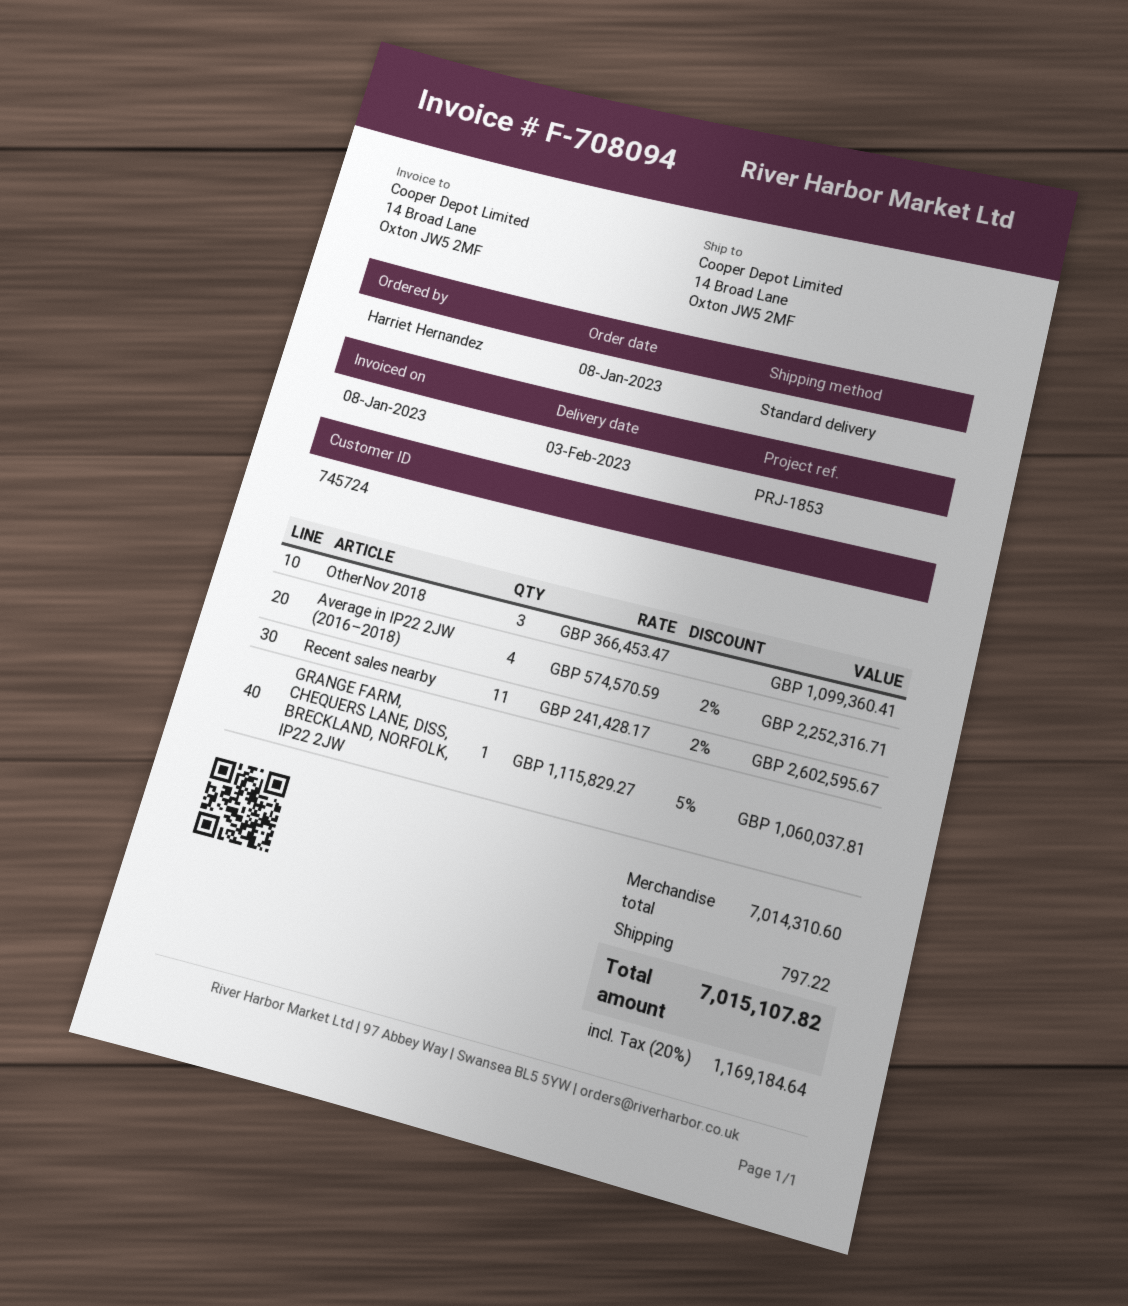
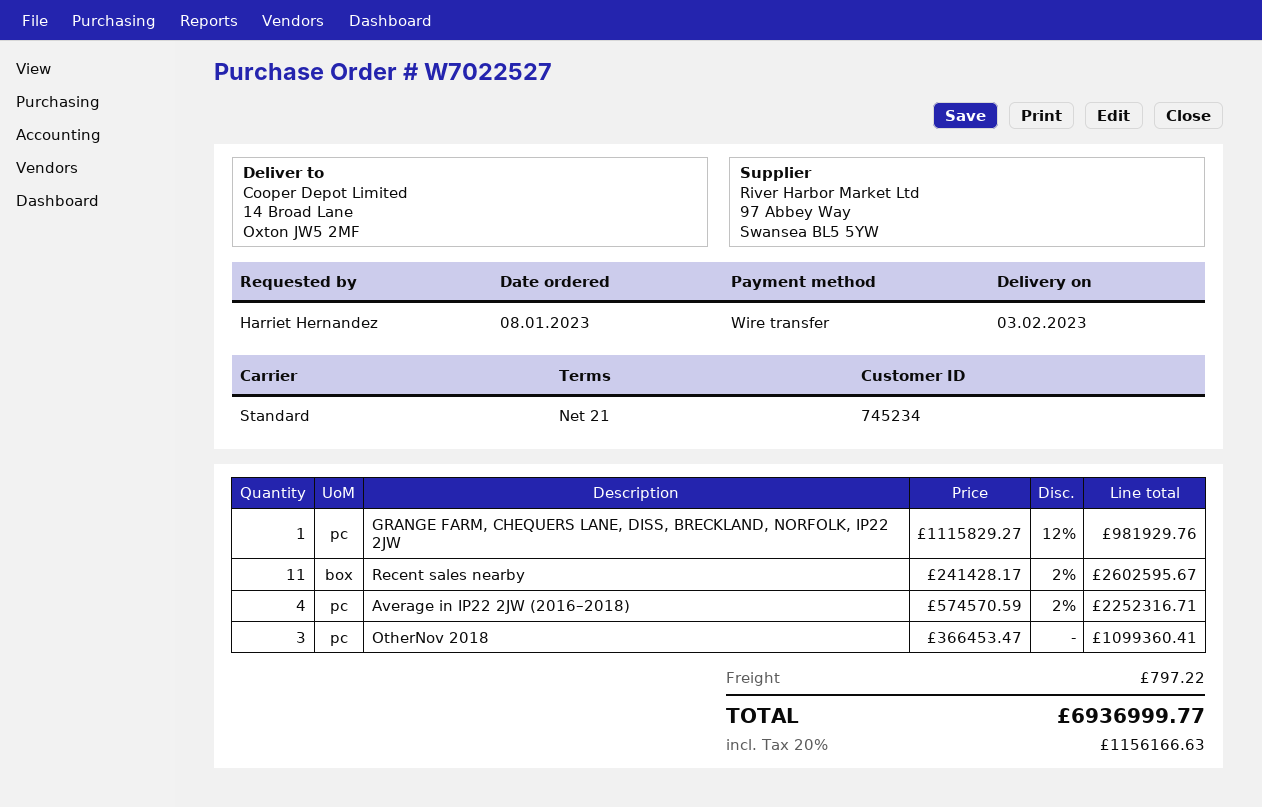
customer number: 745724 -> 745234
GRANGE FARM, CHEQUERS LANE, DISS, BRECKLAND, NORFOLK, IP22 2JW: 1 x 1115829.27 - 5% = 1060037.81 -> 1 x 1115829.27 - 12% = 981929.76
tax: 20% = 1169184.64 -> 20% = 1156166.63
total: 7015107.82 -> 6936999.77

